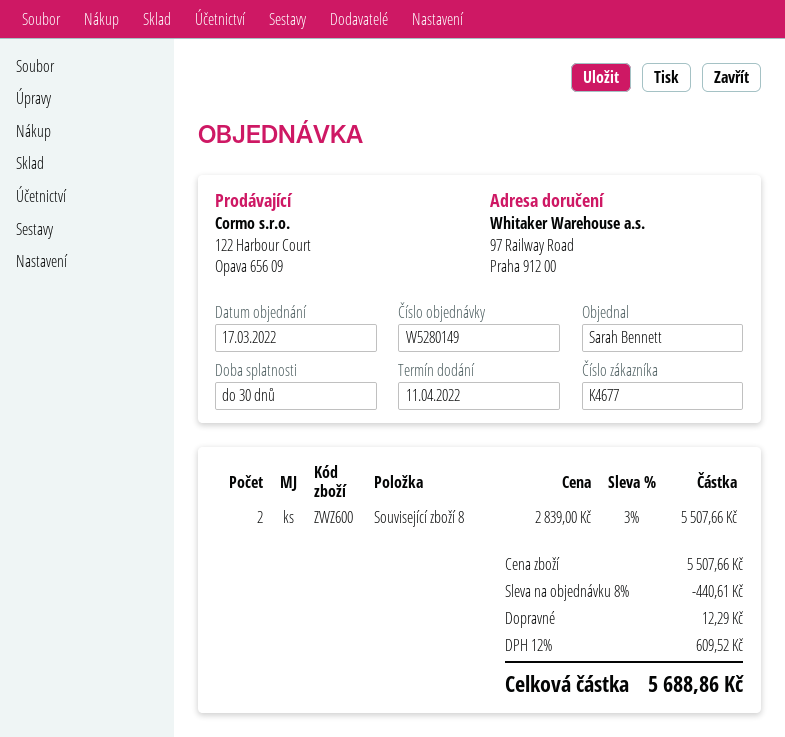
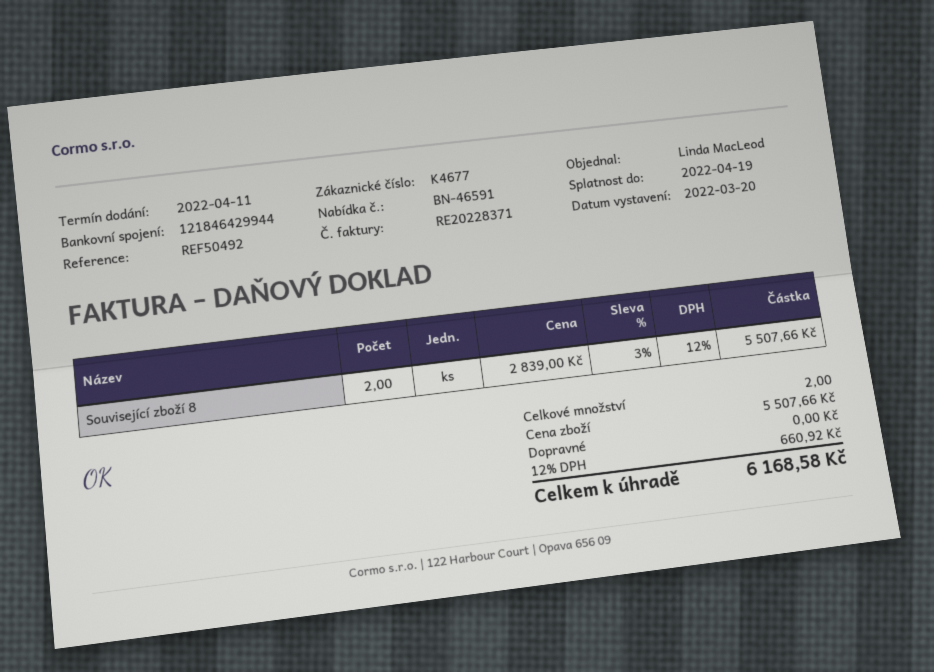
ordered by: Sarah Bennett -> Linda MacLeod
discount: 8% = 440.61 -> none
shipping: 12.29 -> 0.00
tax: 12% = 609.52 -> 12% = 660.92
total: 5688.86 -> 6168.58

